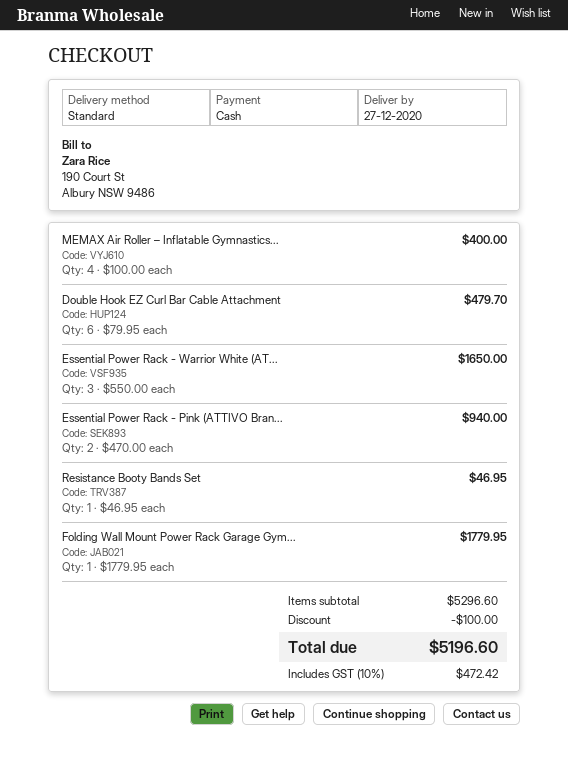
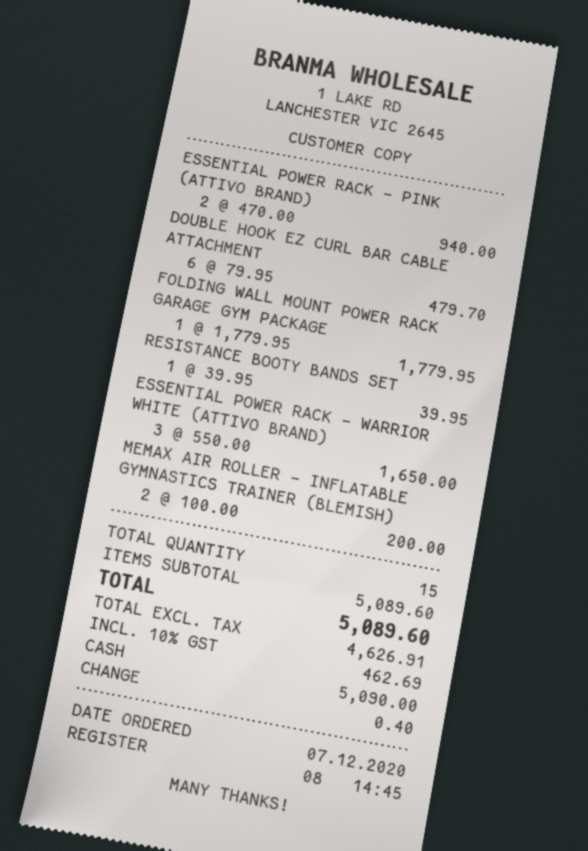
MEMAX Air Roller – Inflatable Gymnastics...: 4 x 100.00 = 400.00 -> 2 x 100.00 = 200.00
Resistance Booty Bands Set: 1 x 46.95 = 46.95 -> 1 x 39.95 = 39.95
subtotal: 5296.60 -> 5089.60
discount: 100.00 -> none
tax: 10% = 472.42 -> 10% = 462.69
total: 5196.60 -> 5089.60

